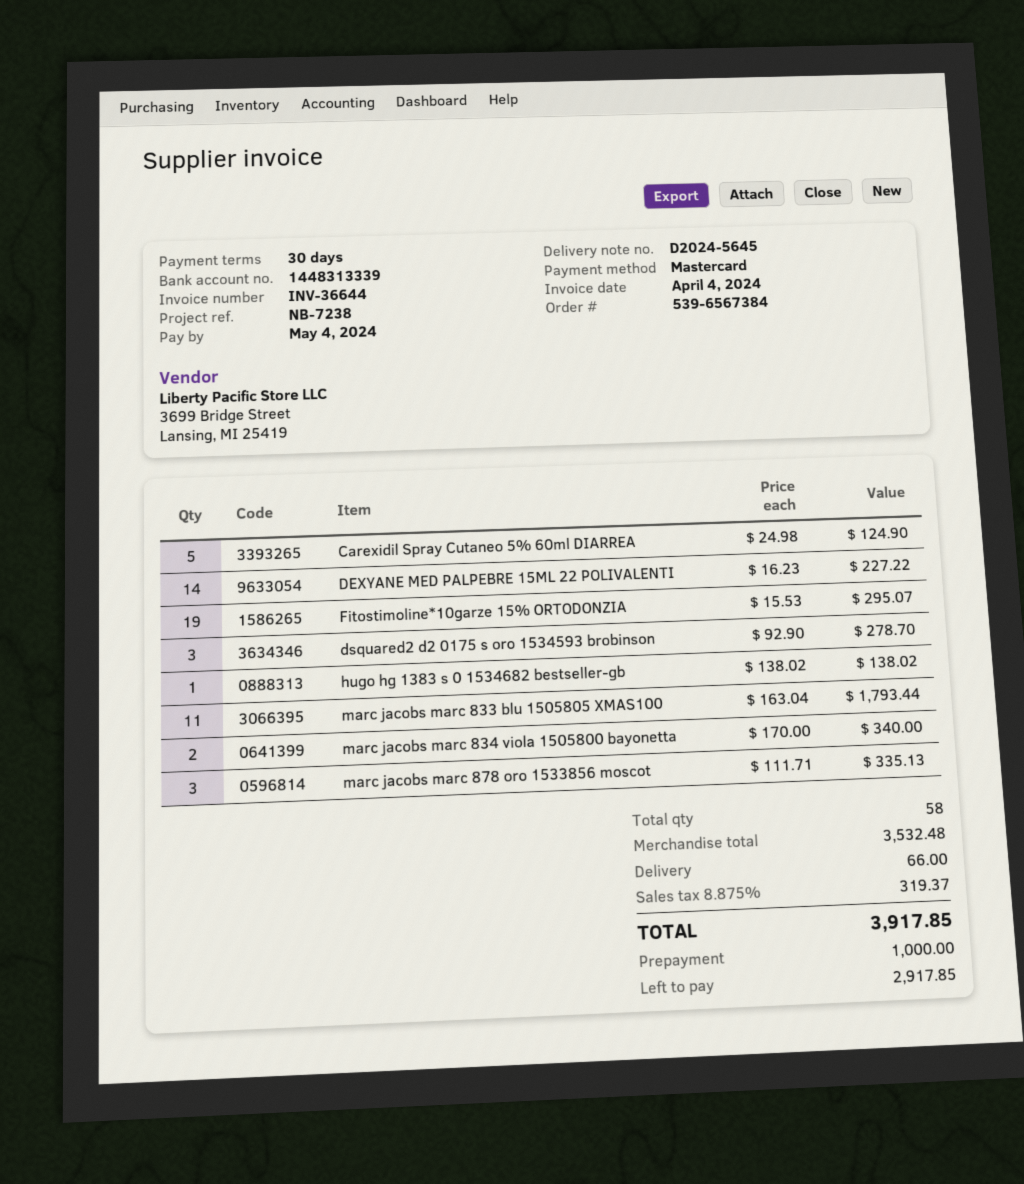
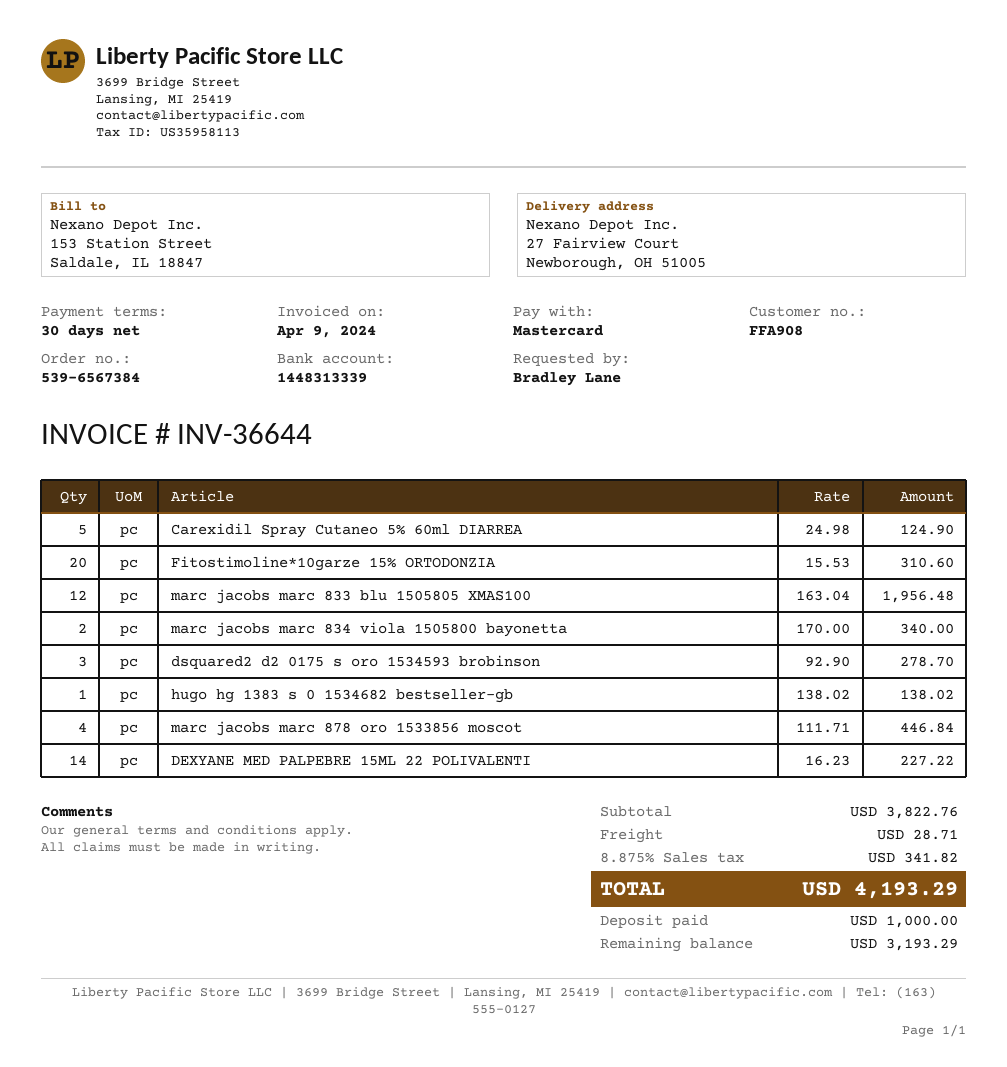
invoice date: 2024-04-04 -> 2024-04-09
Fitostimoline*10garze 15% ORTODONZIA: 19 x 15.53 = 295.07 -> 20 x 15.53 = 310.60
marc jacobs marc 833 blu 1505805 XMAS100: 11 x 163.04 = 1793.44 -> 12 x 163.04 = 1956.48
marc jacobs marc 878 oro 1533856 moscot: 3 x 111.71 = 335.13 -> 4 x 111.71 = 446.84
subtotal: 3532.48 -> 3822.76
shipping: 66.00 -> 28.71
tax: 8.875% = 319.37 -> 8.875% = 341.82
total: 3917.85 -> 4193.29
balance: 2917.85 -> 3193.29

